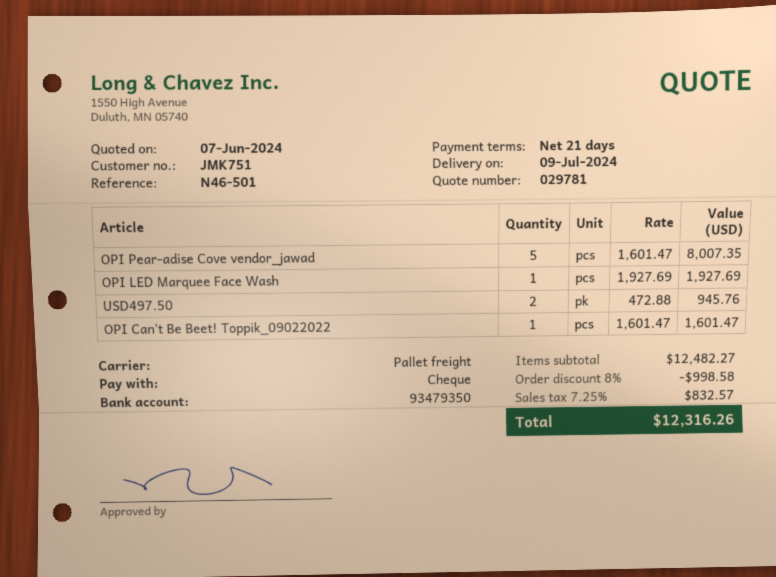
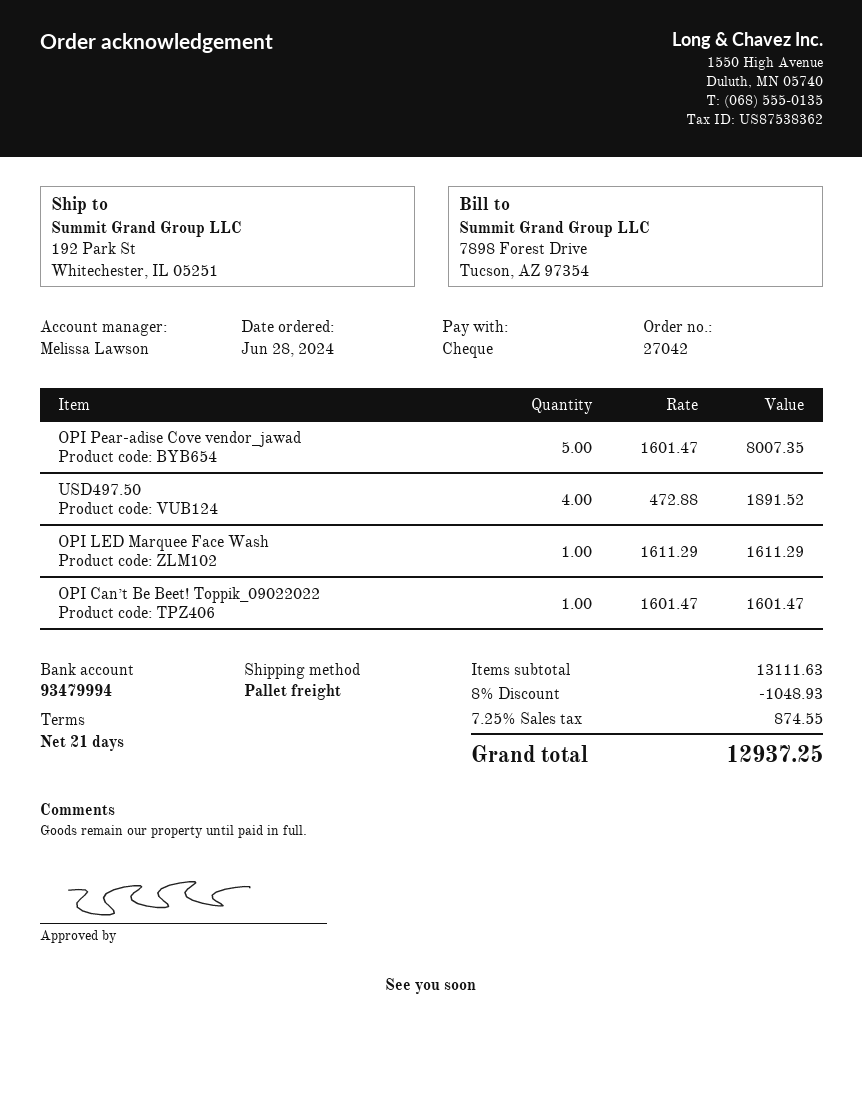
bank account: 93479350 -> 93479994
OPI LED Marquee Face Wash: 1 x 1927.69 = 1927.69 -> 1 x 1611.29 = 1611.29
USD497.50: 2 x 472.88 = 945.76 -> 4 x 472.88 = 1891.52
subtotal: 12482.27 -> 13111.63
discount: 8% = 998.58 -> 8% = 1048.93
tax: 7.25% = 832.57 -> 7.25% = 874.55
total: 12316.26 -> 12937.25

